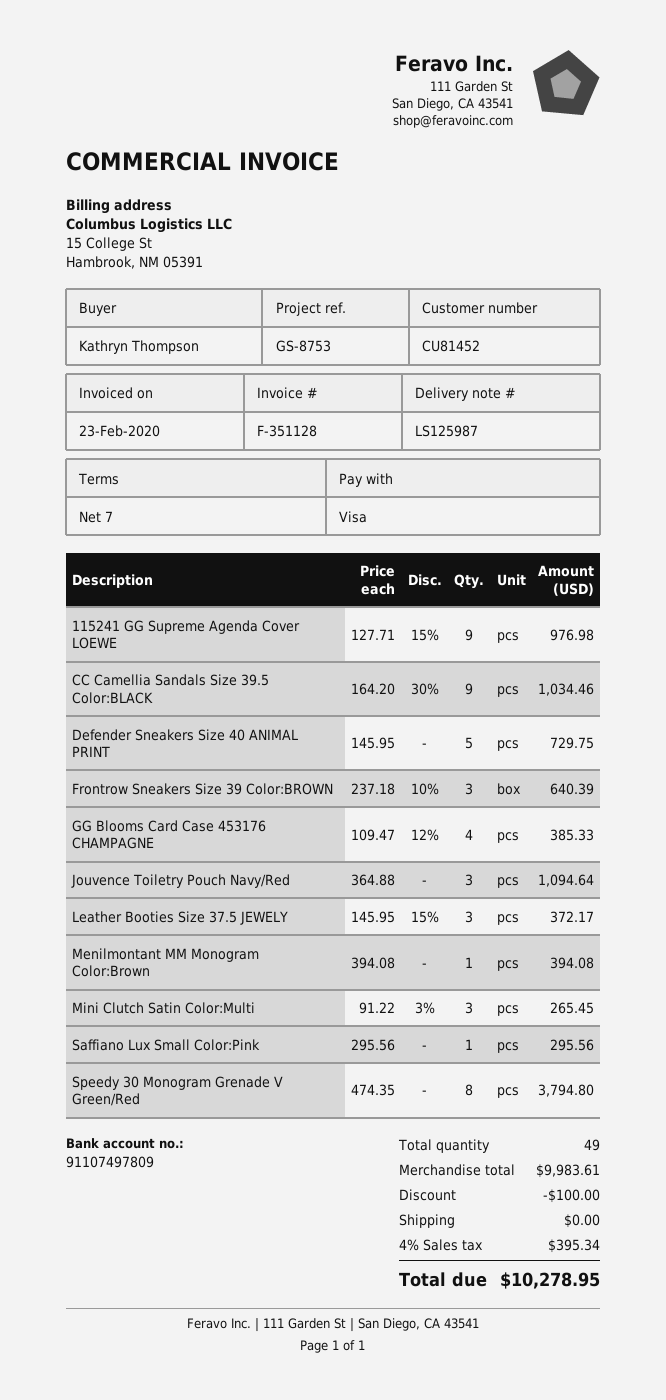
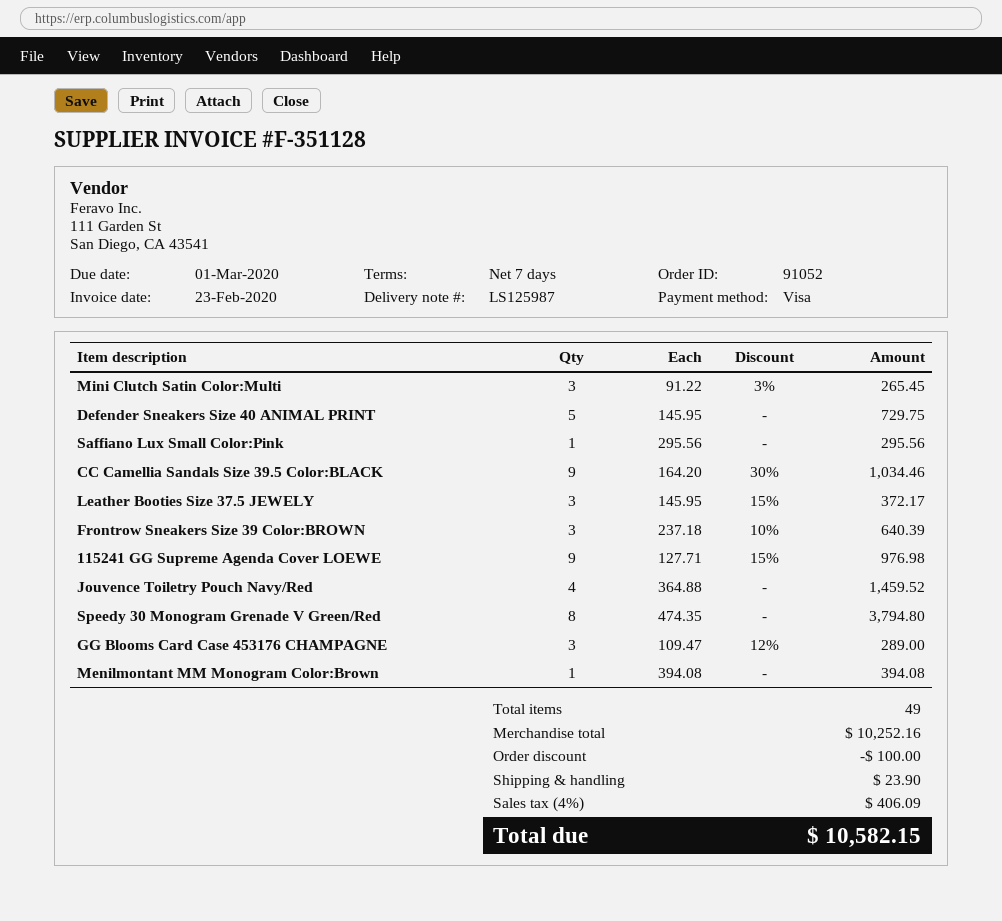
GG Blooms Card Case 453176 CHAMPAGNE: 4 x 109.47 - 12% = 385.33 -> 3 x 109.47 - 12% = 289.00
Jouvence Toiletry Pouch Navy/Red: 3 x 364.88 = 1094.64 -> 4 x 364.88 = 1459.52
subtotal: 9983.61 -> 10252.16
shipping: 0.00 -> 23.90
tax: 4% = 395.34 -> 4% = 406.09
total: 10278.95 -> 10582.15

